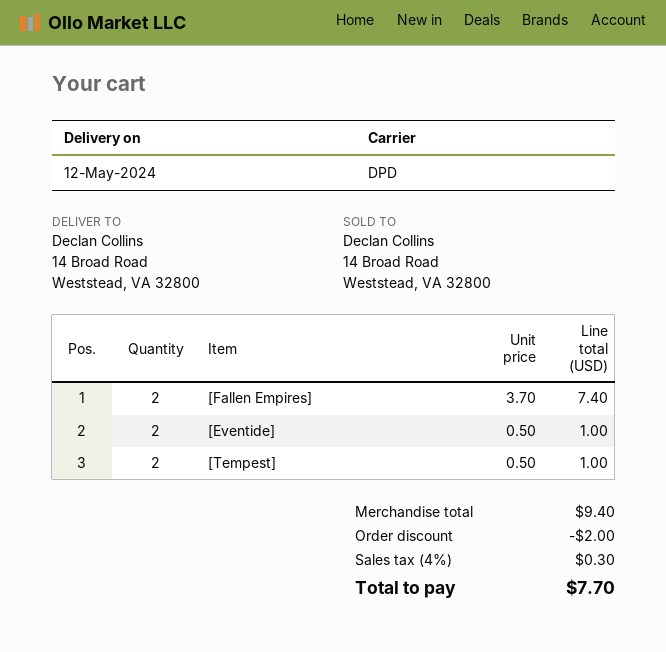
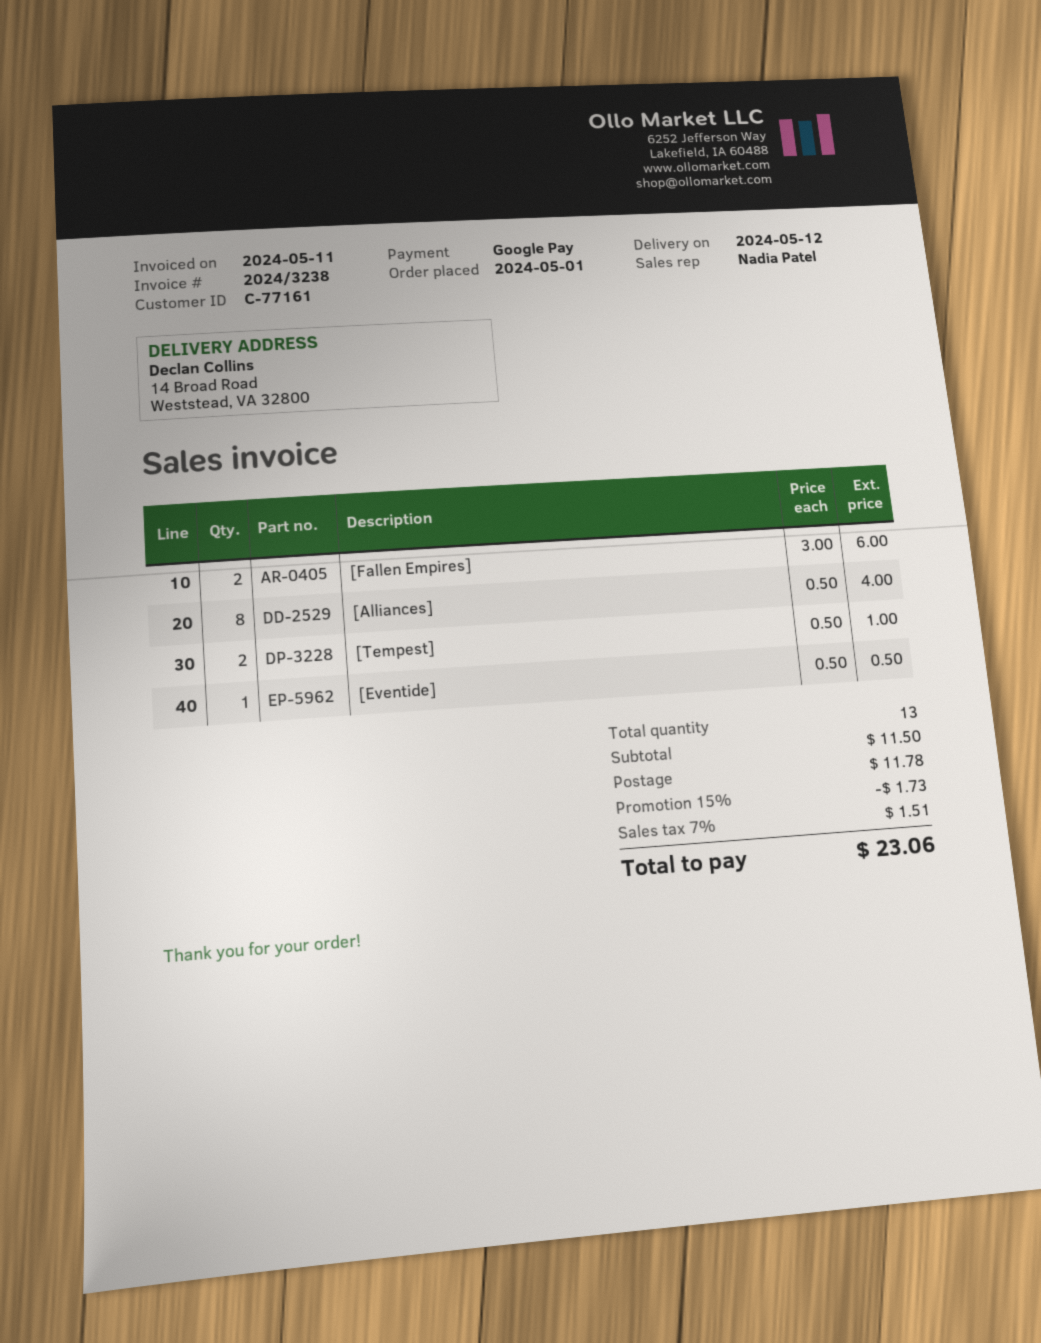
[Fallen Empires]: 2 x 3.70 = 7.40 -> 2 x 3.00 = 6.00
[Eventide]: 2 x 0.50 = 1.00 -> 1 x 0.50 = 0.50
[Alliances]: none -> 8 x 0.50 = 4.00
subtotal: 9.40 -> 11.50
discount: 2.00 -> 1.73
shipping: none -> 11.78
tax: 4% = 0.30 -> 7% = 1.51
total: 7.70 -> 23.06

